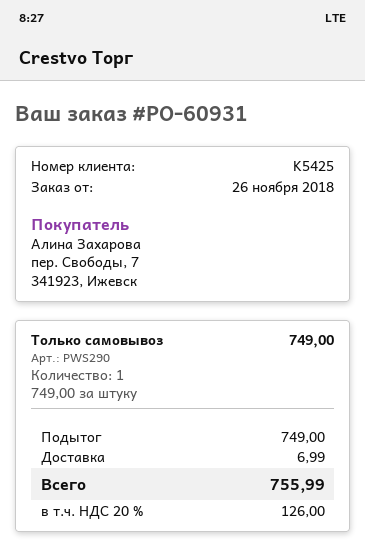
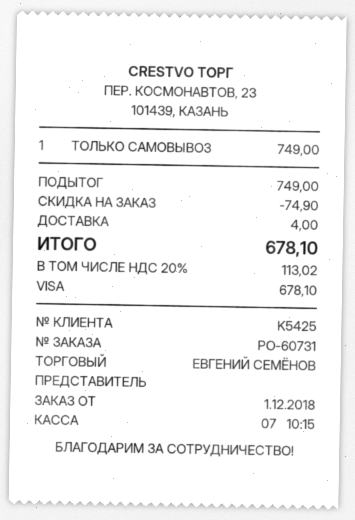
order number: PO-60931 -> PO-60731
order date: 2018-11-26 -> 2018-12-01
discount: none -> 74.90
shipping: 6.99 -> 4.00
tax: 20% = 126.00 -> 20% = 113.02
total: 755.99 -> 678.10

